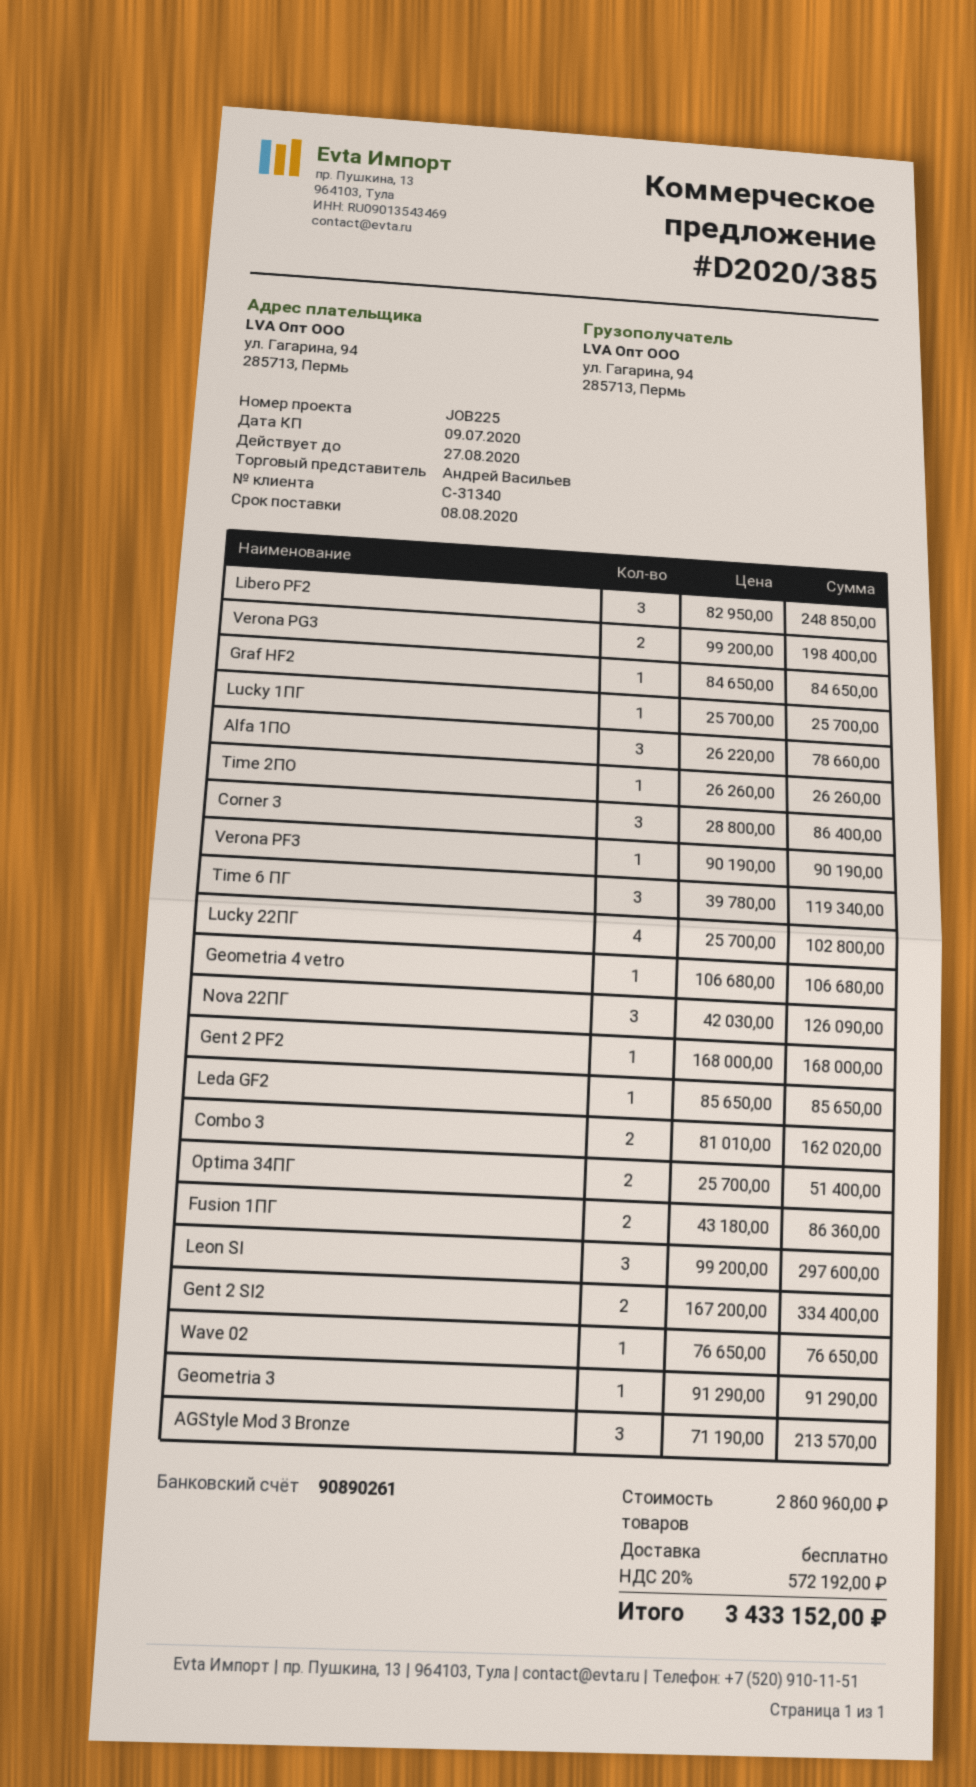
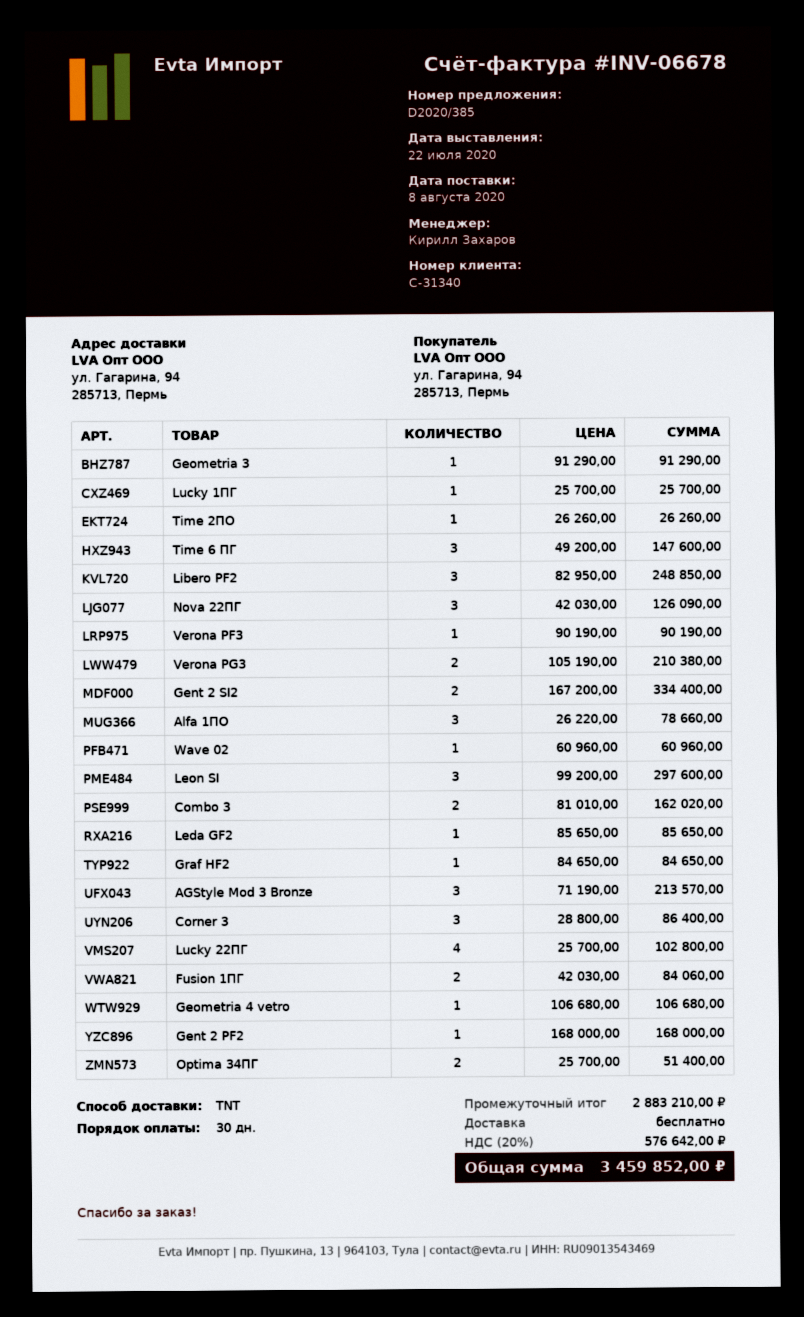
sales rep: Андрей Васильев -> Кирилл Захаров
Verona PG3: 2 x 99200.00 = 198400.00 -> 2 x 105190.00 = 210380.00
Time 6 ПГ: 3 x 39780.00 = 119340.00 -> 3 x 49200.00 = 147600.00
Fusion 1ПГ: 2 x 43180.00 = 86360.00 -> 2 x 42030.00 = 84060.00
Wave 02: 1 x 76650.00 = 76650.00 -> 1 x 60960.00 = 60960.00
subtotal: 2860960.00 -> 2883210.00
tax: 20% = 572192.00 -> 20% = 576642.00
total: 3433152.00 -> 3459852.00

